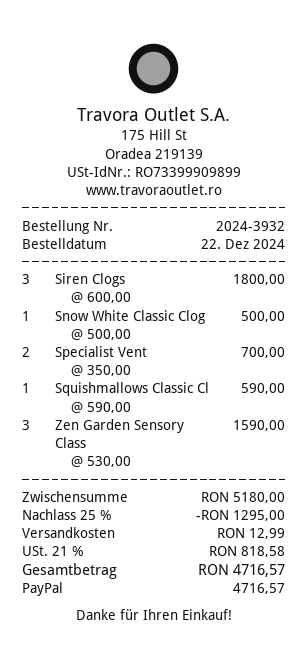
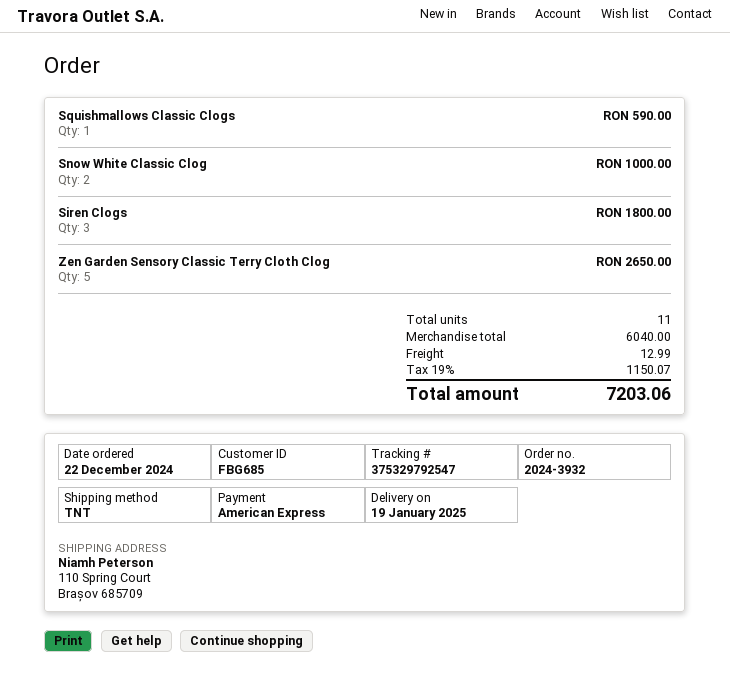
payment method: PayPal -> American Express
Snow White Classic Clog: 1 for 500.00 -> 2 for 1000.00
Specialist Vent: 2 for 700.00 -> none
Zen Garden Sensory Class: 3 for 1590.00 -> 5 for 2650.00
subtotal: 5180.00 -> 6040.00
discount: 25% = 1295.00 -> none
tax: 21% = 818.58 -> 19% = 1150.07
total: 4716.57 -> 7203.06

